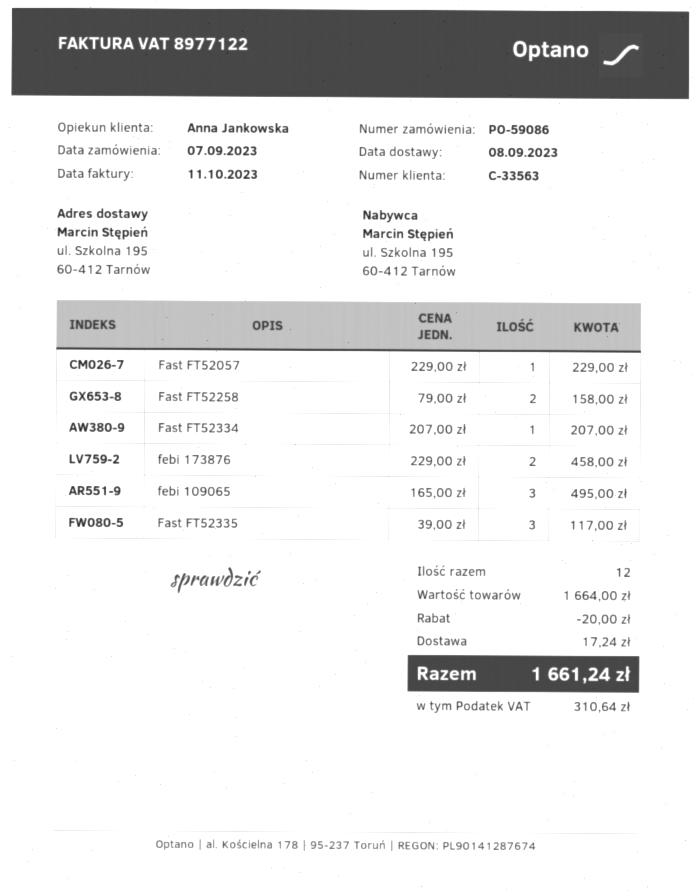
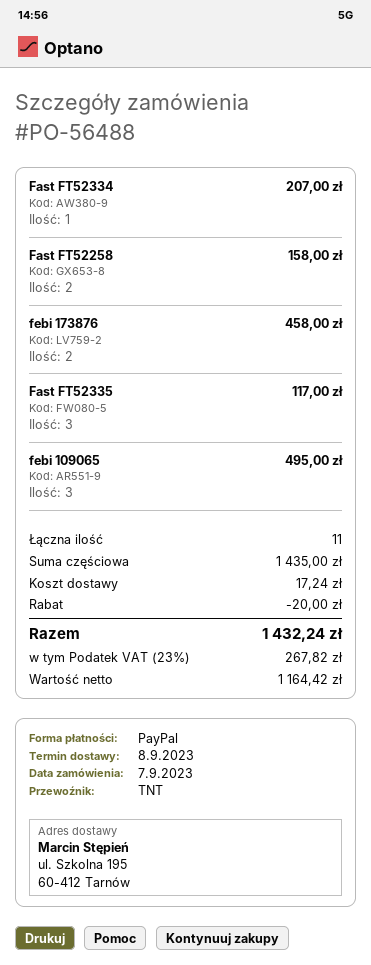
order number: PO-59086 -> PO-56488
Fast FT52057: 1 for 229.00 -> none
total quantity: 12 -> 11
subtotal: 1664.00 -> 1435.00
tax: 310.64 -> 267.82
total: 1661.24 -> 1432.24

